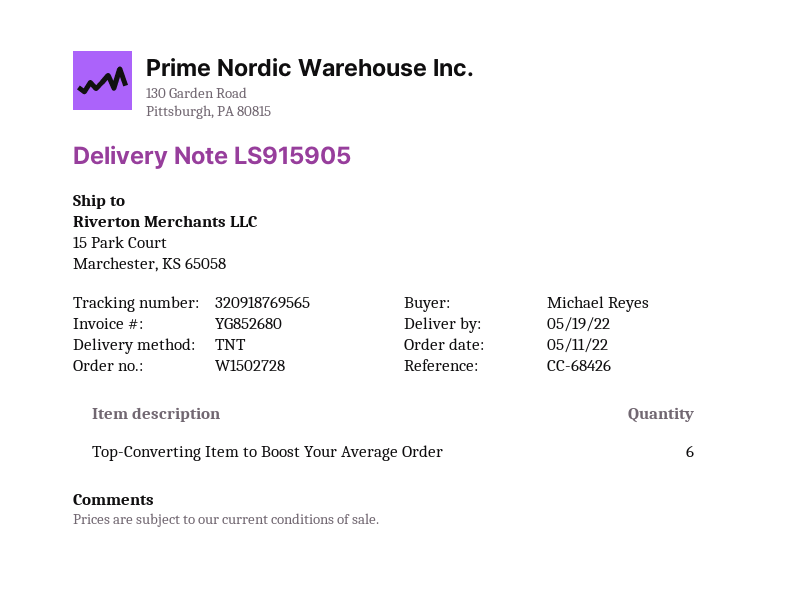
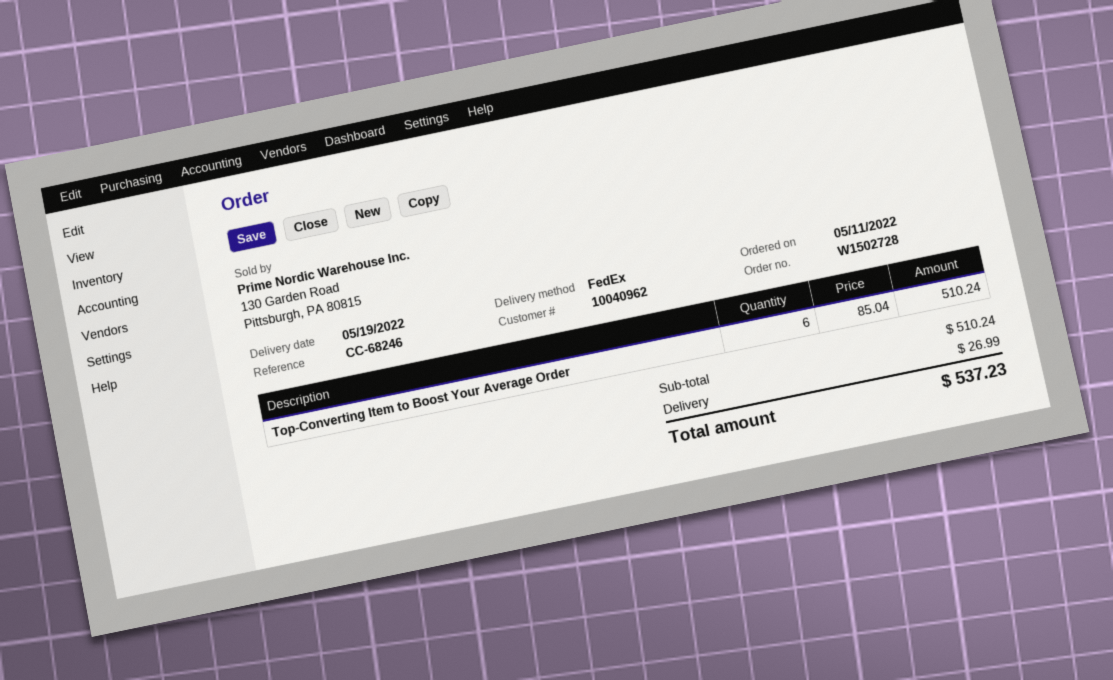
reference: CC-68426 -> CC-68246
shipping method: TNT -> FedEx

